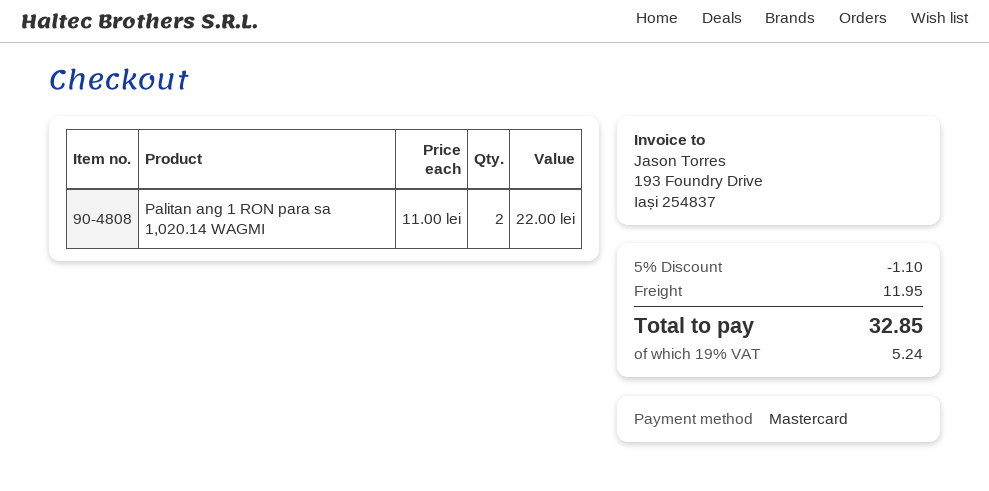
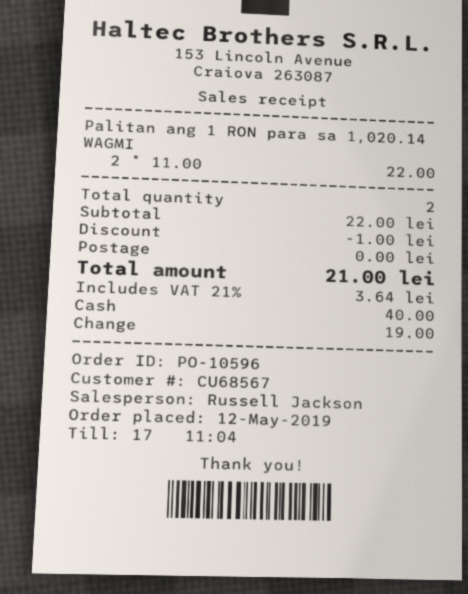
payment method: Mastercard -> cash
discount: 1.10 -> 1.00
shipping: 11.95 -> 0.00
tax: 19% = 5.24 -> 21% = 3.64
total: 32.85 -> 21.00

